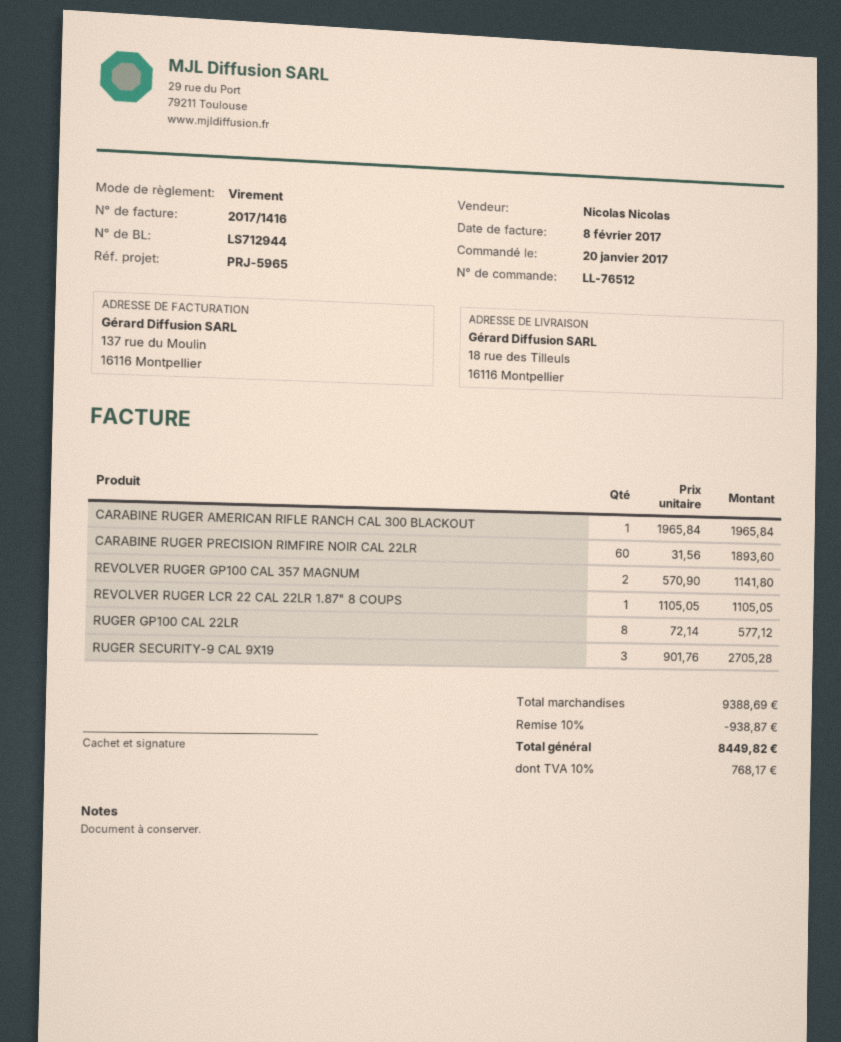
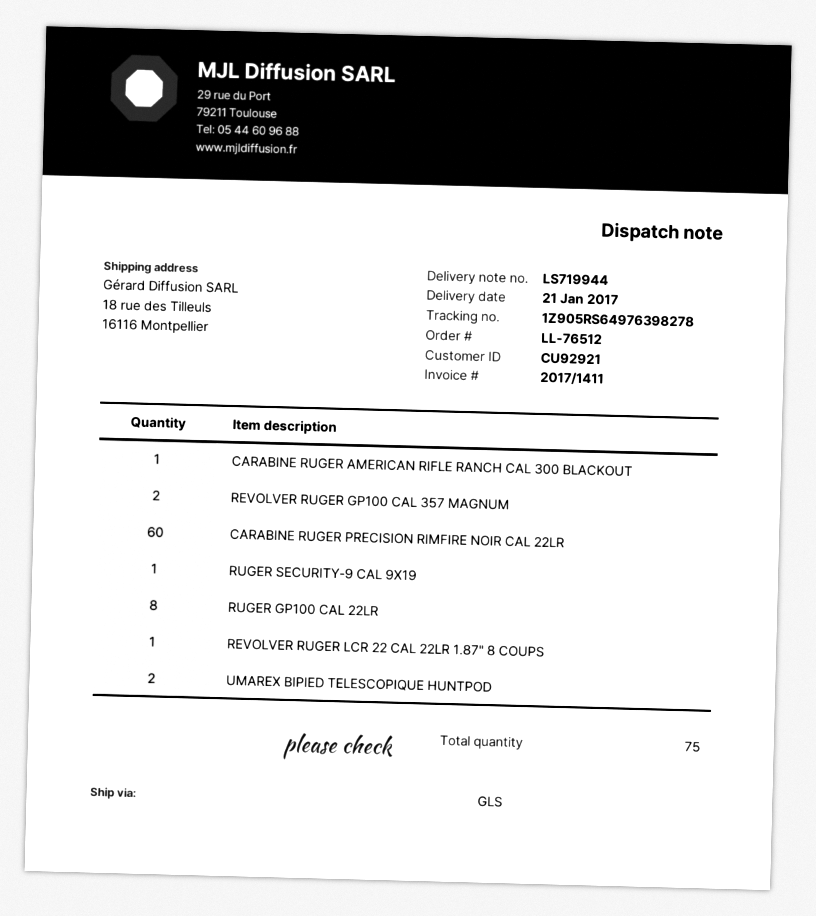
delivery note number: LS712944 -> LS719944
invoice number: 2017/1416 -> 2017/1411
RUGER SECURITY-9 CAL 9X19: 3 -> 1
UMAREX BIPIED TELESCOPIQUE HUNTPOD: none -> 2

